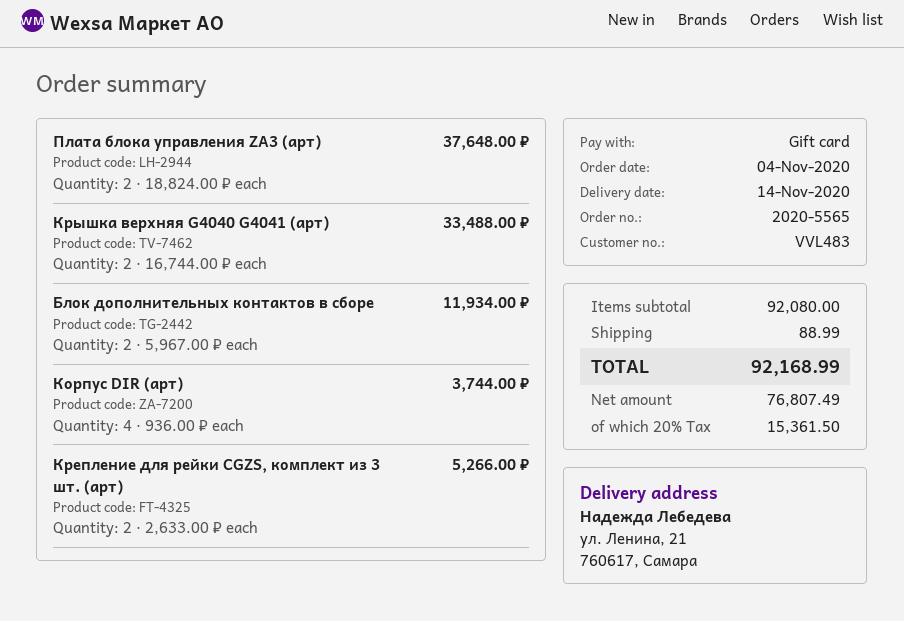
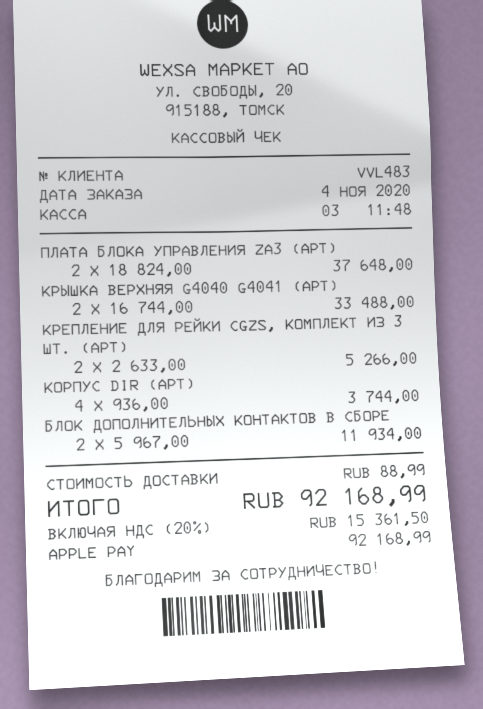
payment method: gift card -> Apple Pay

